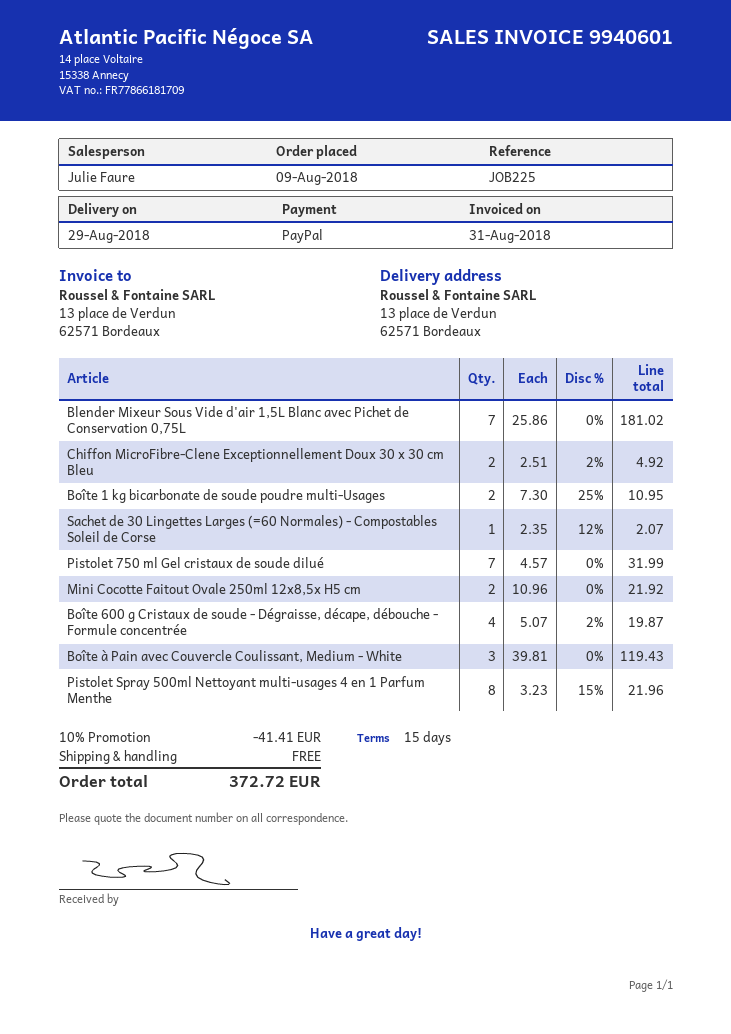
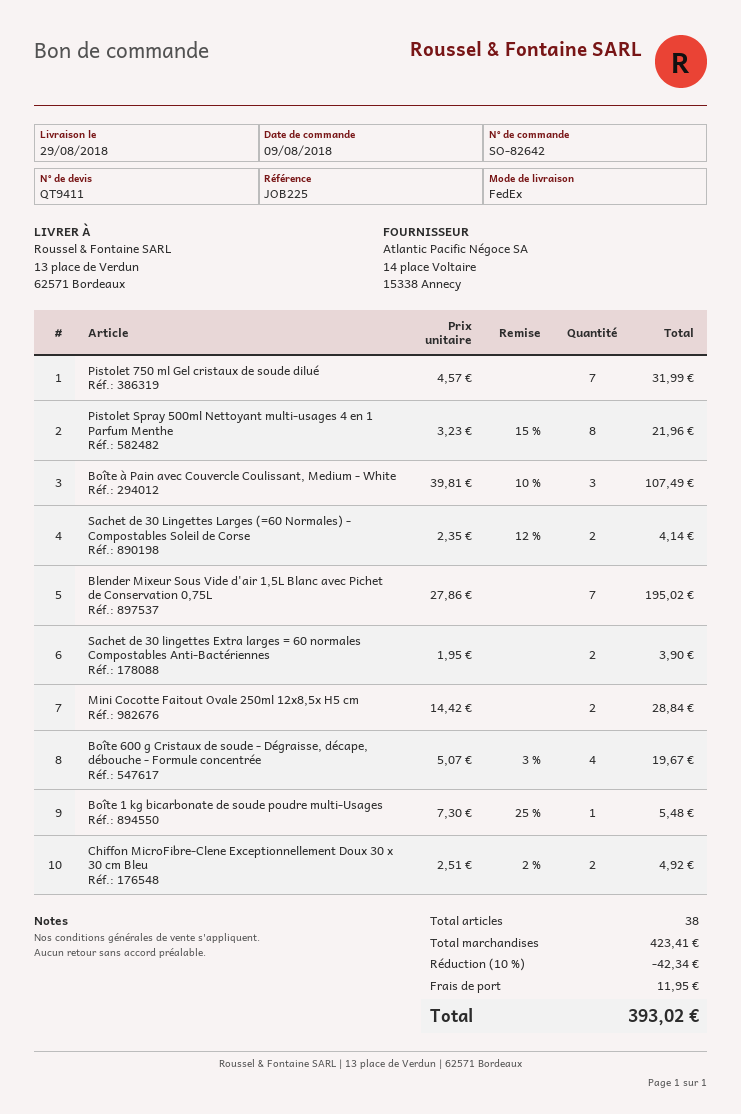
Blender Mixeur Sous Vide d'air 1,5L Blanc avec Pichet de Conservation 0,75L: 7 x 25.86 = 181.02 -> 7 x 27.86 = 195.02
Boîte 1 kg bicarbonate de soude poudre multi-Usages: 2 x 7.30 - 25% = 10.95 -> 1 x 7.30 - 25% = 5.48
Sachet de 30 Lingettes Larges (=60 Normales) - Compostables Soleil de Corse: 1 x 2.35 - 12% = 2.07 -> 2 x 2.35 - 12% = 4.14
Mini Cocotte Faitout Ovale 250ml 12x8,5x H5 cm: 2 x 10.96 = 21.92 -> 2 x 14.42 = 28.84
Boîte 600 g Cristaux de soude - Dégraisse, décape, débouche - Formule concentrée: 4 x 5.07 - 2% = 19.87 -> 4 x 5.07 - 3% = 19.67
Boîte à Pain avec Couvercle Coulissant, Medium - White: 3 x 39.81 = 119.43 -> 3 x 39.81 - 10% = 107.49
Sachet de 30 lingettes Extra larges = 60 normales Compostables Anti-Bactériennes: none -> 2 x 1.95 = 3.90
discount: 10% = 41.41 -> 10% = 42.34
shipping: 0.00 -> 11.95
total: 372.72 -> 393.02

